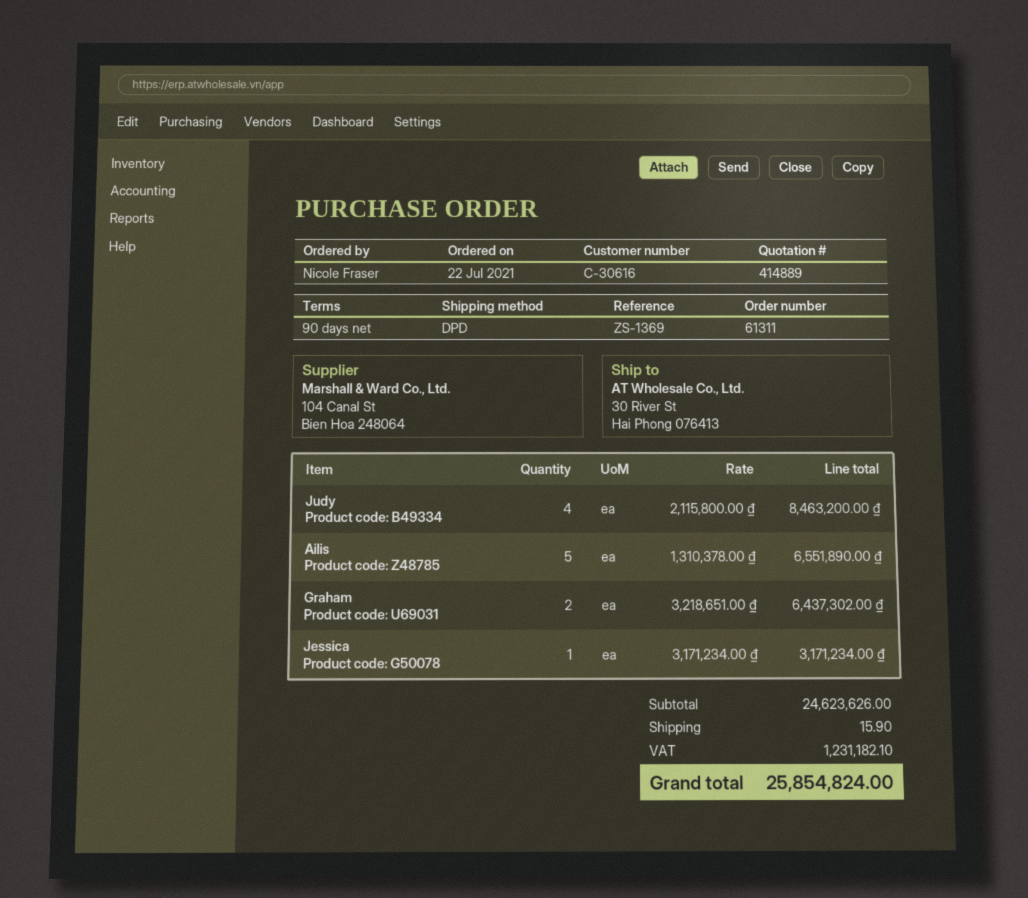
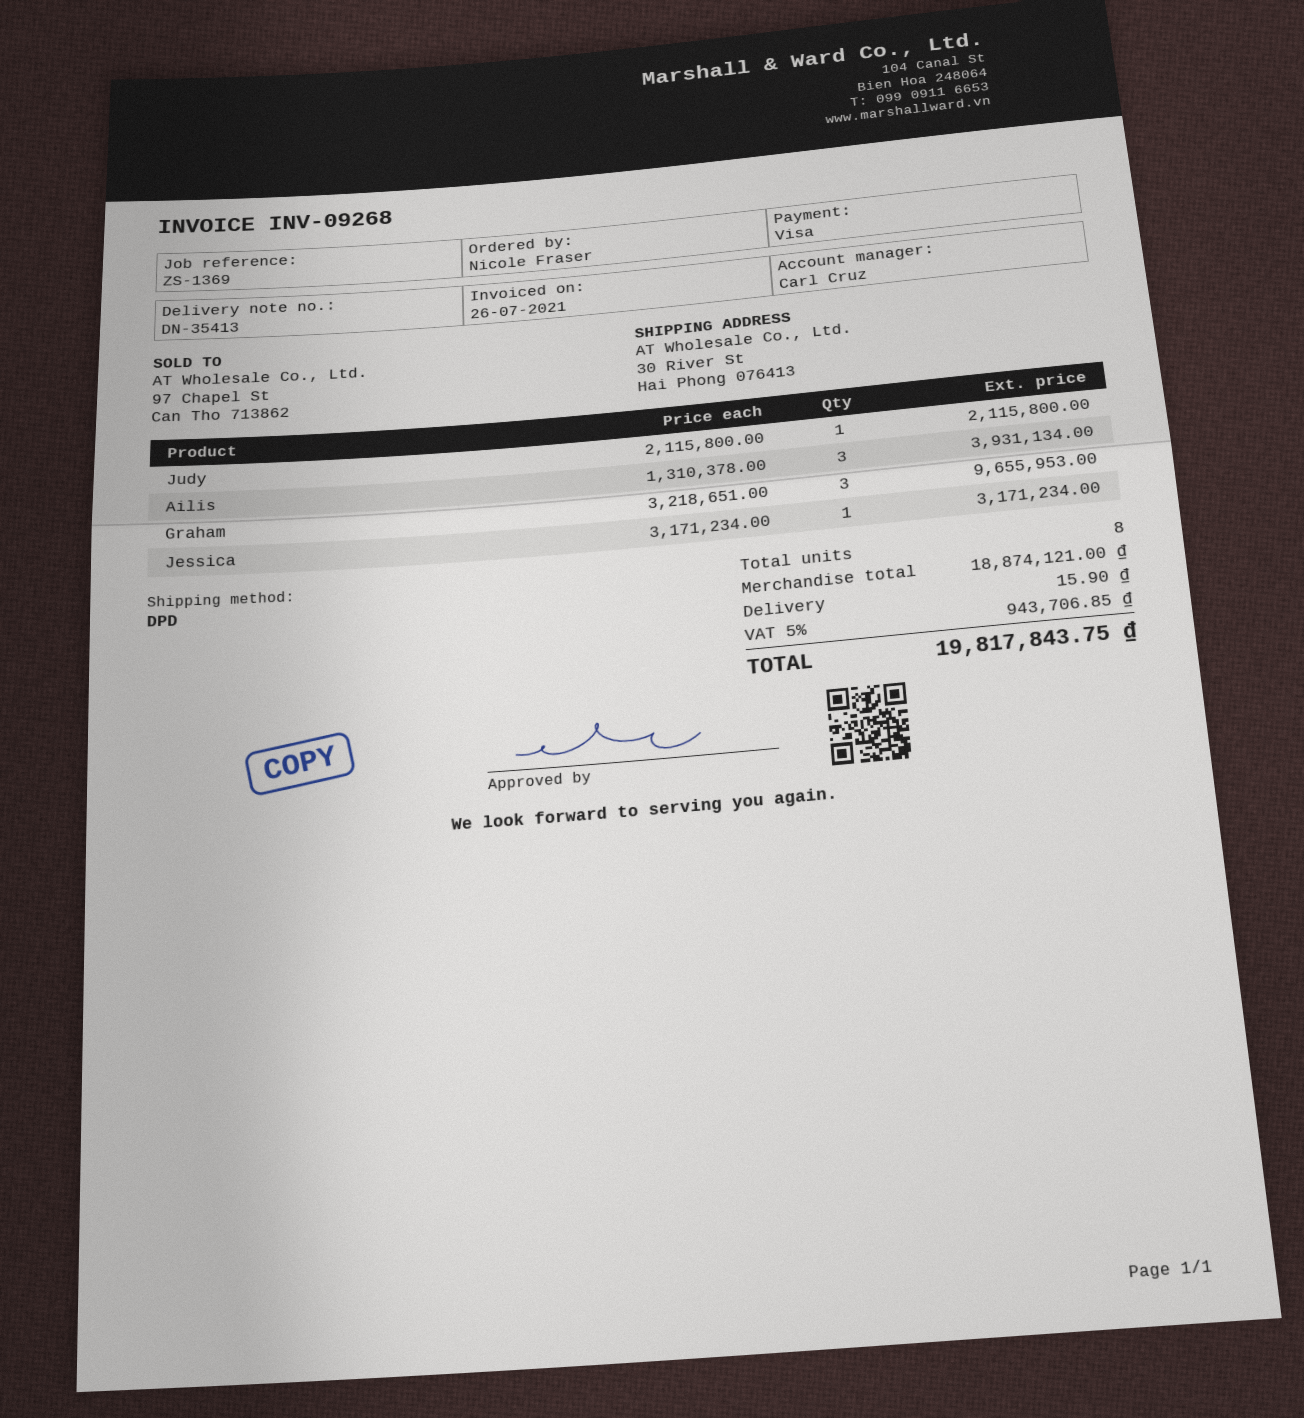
Judy: 4 x 2115800.00 = 8463200.00 -> 1 x 2115800.00 = 2115800.00
Ailis: 5 x 1310378.00 = 6551890.00 -> 3 x 1310378.00 = 3931134.00
Graham: 2 x 3218651.00 = 6437302.00 -> 3 x 3218651.00 = 9655953.00
subtotal: 24623626.00 -> 18874121.00
tax: 1231182.10 -> 943706.85
total: 25854824.00 -> 19817843.75

